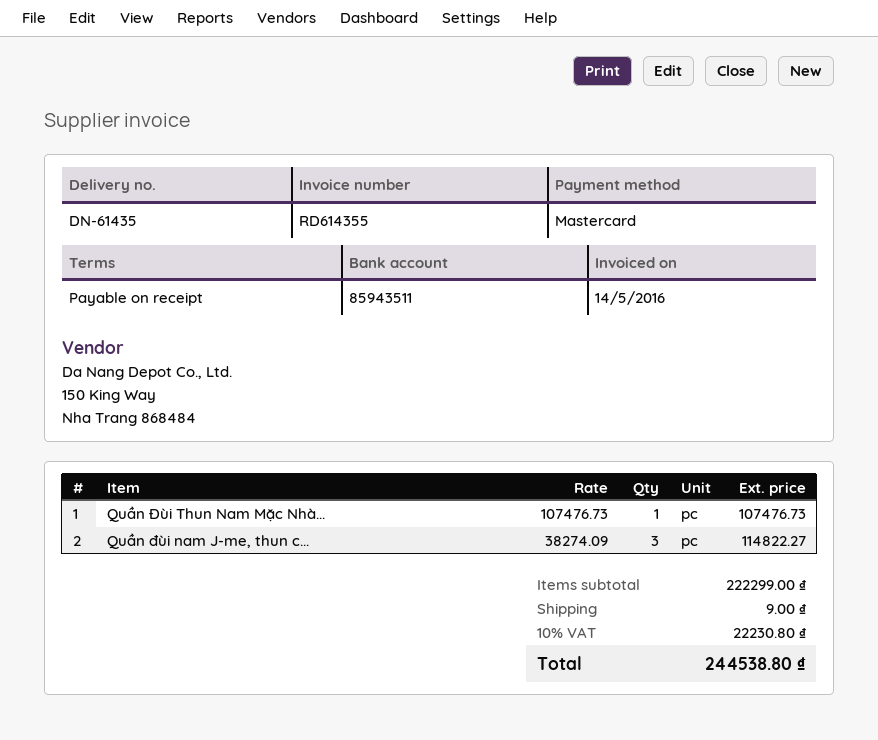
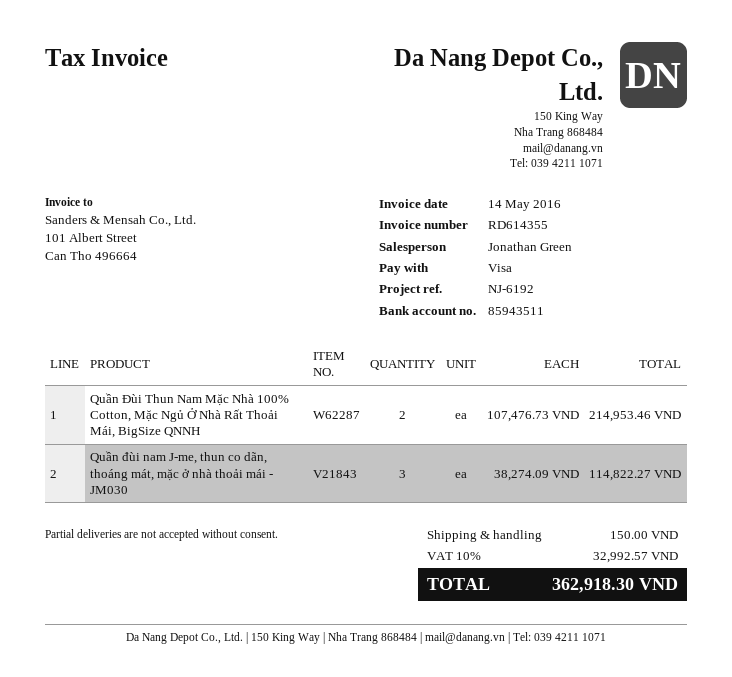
payment method: Mastercard -> Visa
Quần Đùi Thun Nam Mặc Nhà...: 1 x 107476.73 = 107476.73 -> 2 x 107476.73 = 214953.46
shipping: 9.00 -> 150.00
tax: 10% = 22230.80 -> 10% = 32992.57
total: 244538.80 -> 362918.30

